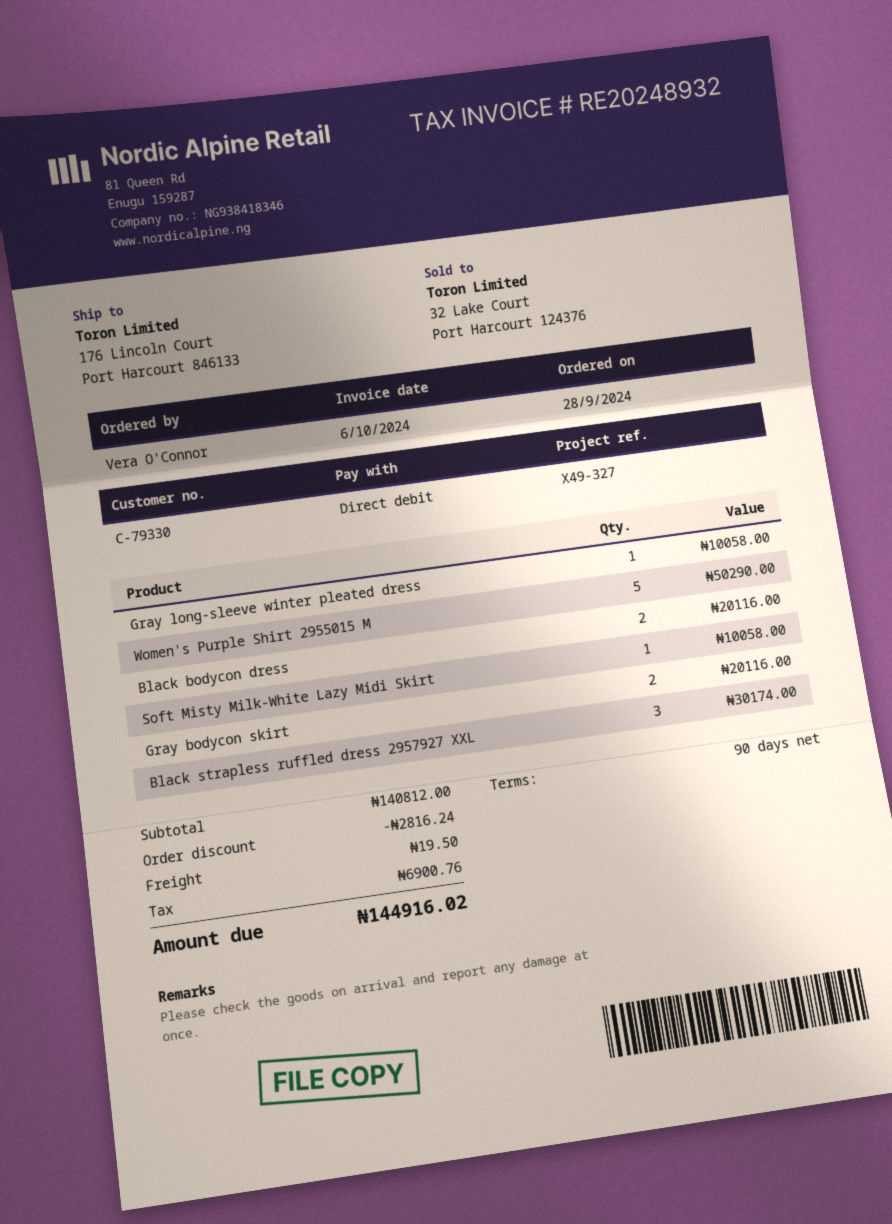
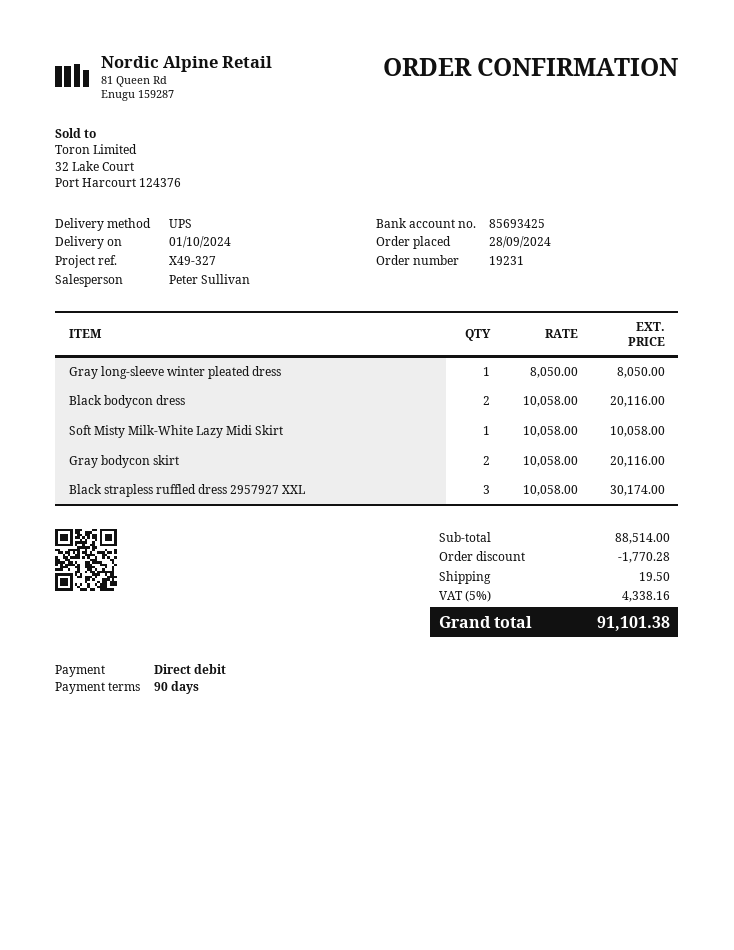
Gray long-sleeve winter pleated dress: 1 for 10058.00 -> 1 for 8050.00
Women's Purple Shirt 2955015 M: 5 for 50290.00 -> none
subtotal: 140812.00 -> 88514.00
discount: 2816.24 -> 1770.28
tax: 6900.76 -> 4338.16
total: 144916.02 -> 91101.38

